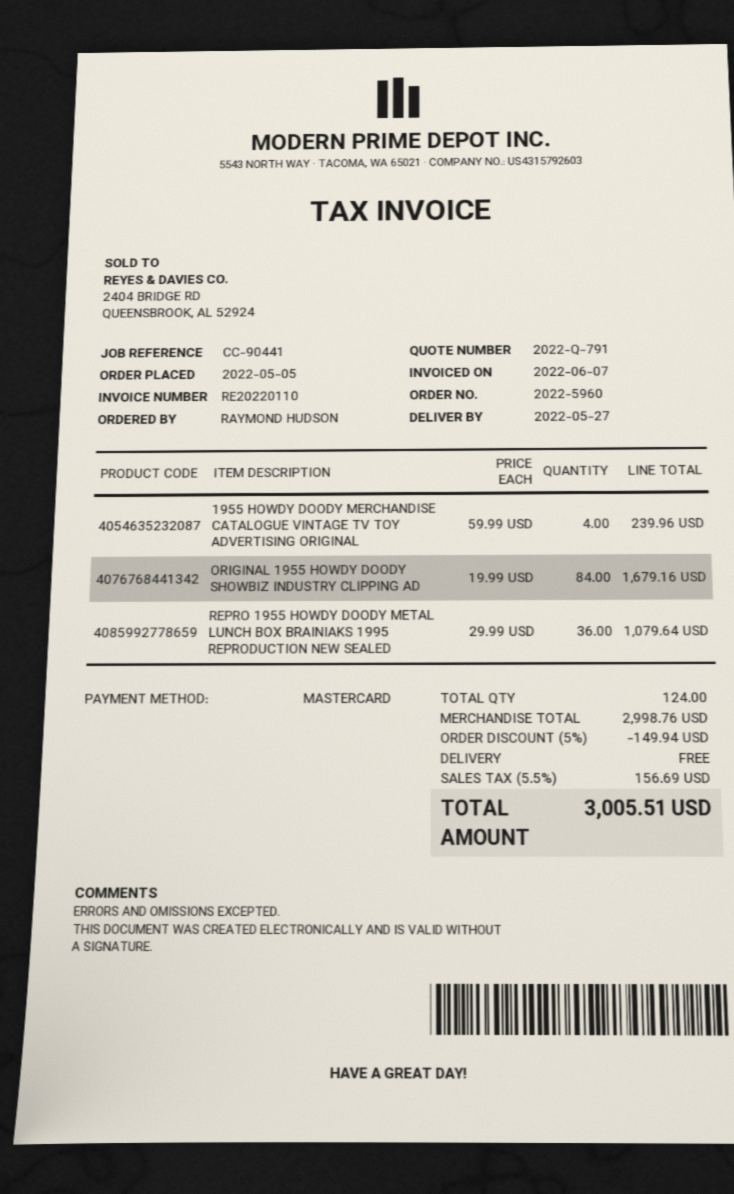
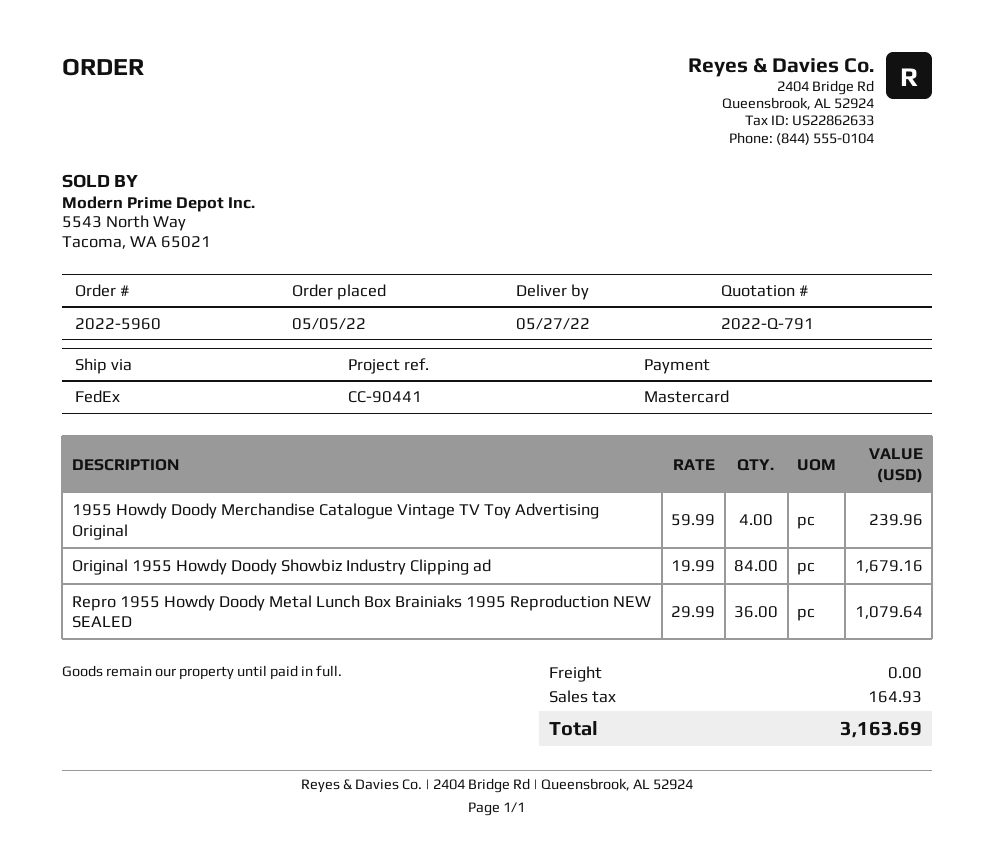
discount: 5% = 149.94 -> none
tax: 156.69 -> 164.93
total: 3005.51 -> 3163.69

